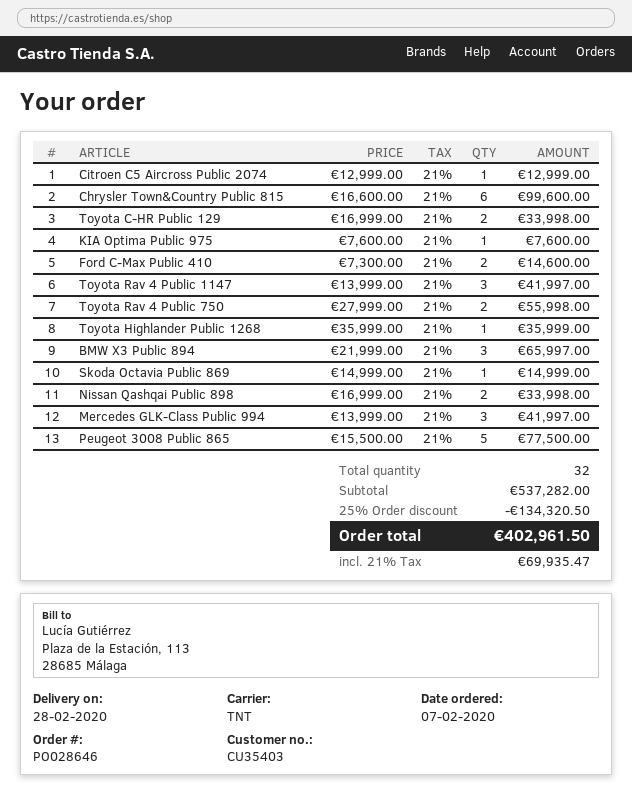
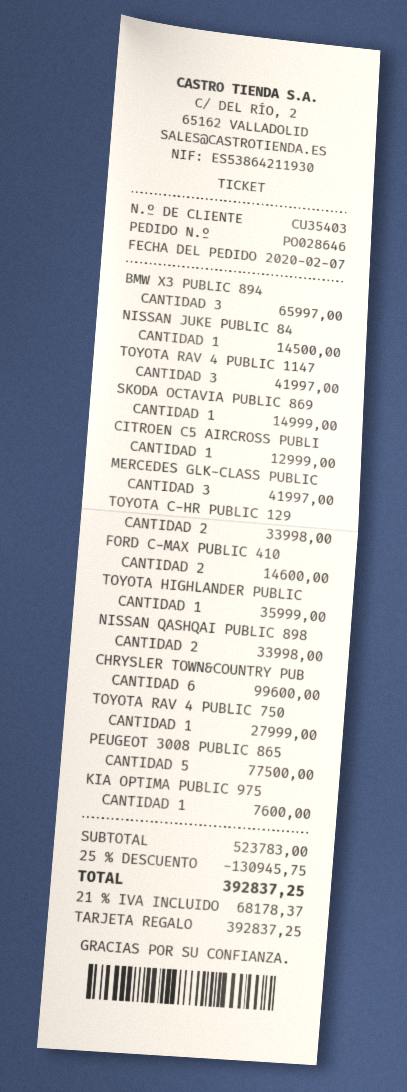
Toyota Rav 4 Public 750: 2 for 55998.00 -> 1 for 27999.00
NISSAN JUKE PUBLIC 84: none -> 1 for 14500.00
subtotal: 537282.00 -> 523783.00
discount: 25% = 134320.50 -> 25% = 130945.75
tax: 21% = 69935.47 -> 21% = 68178.37
total: 402961.50 -> 392837.25

